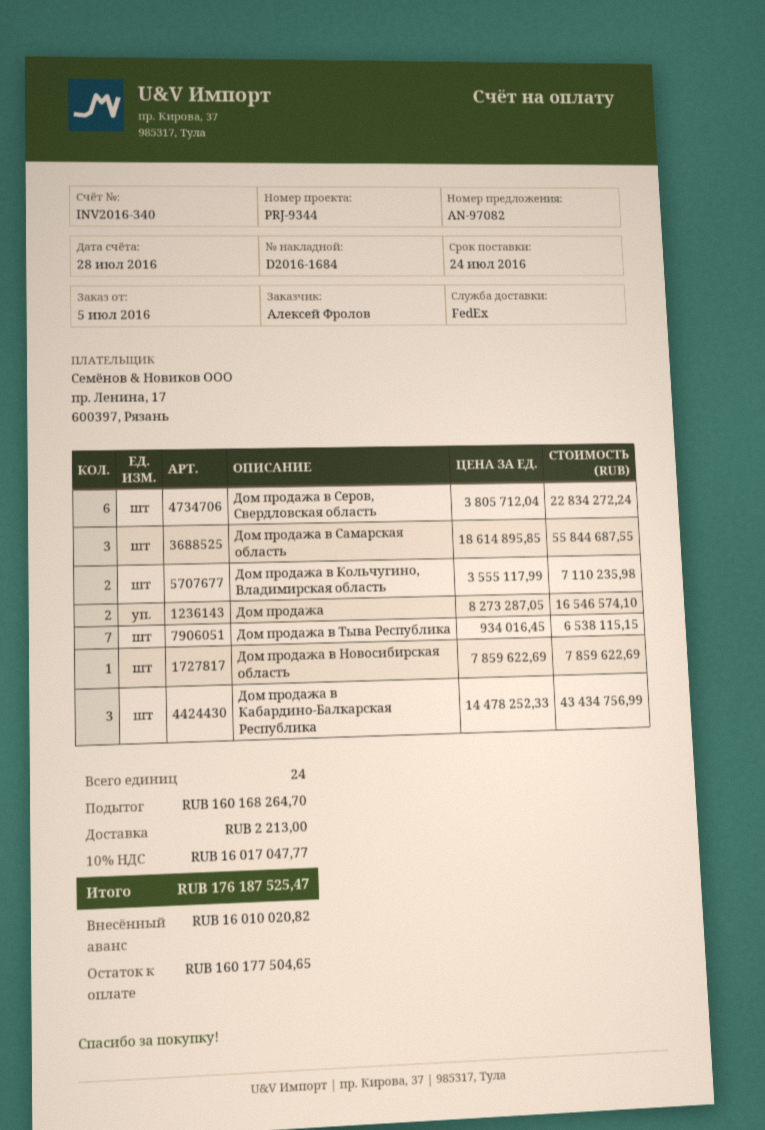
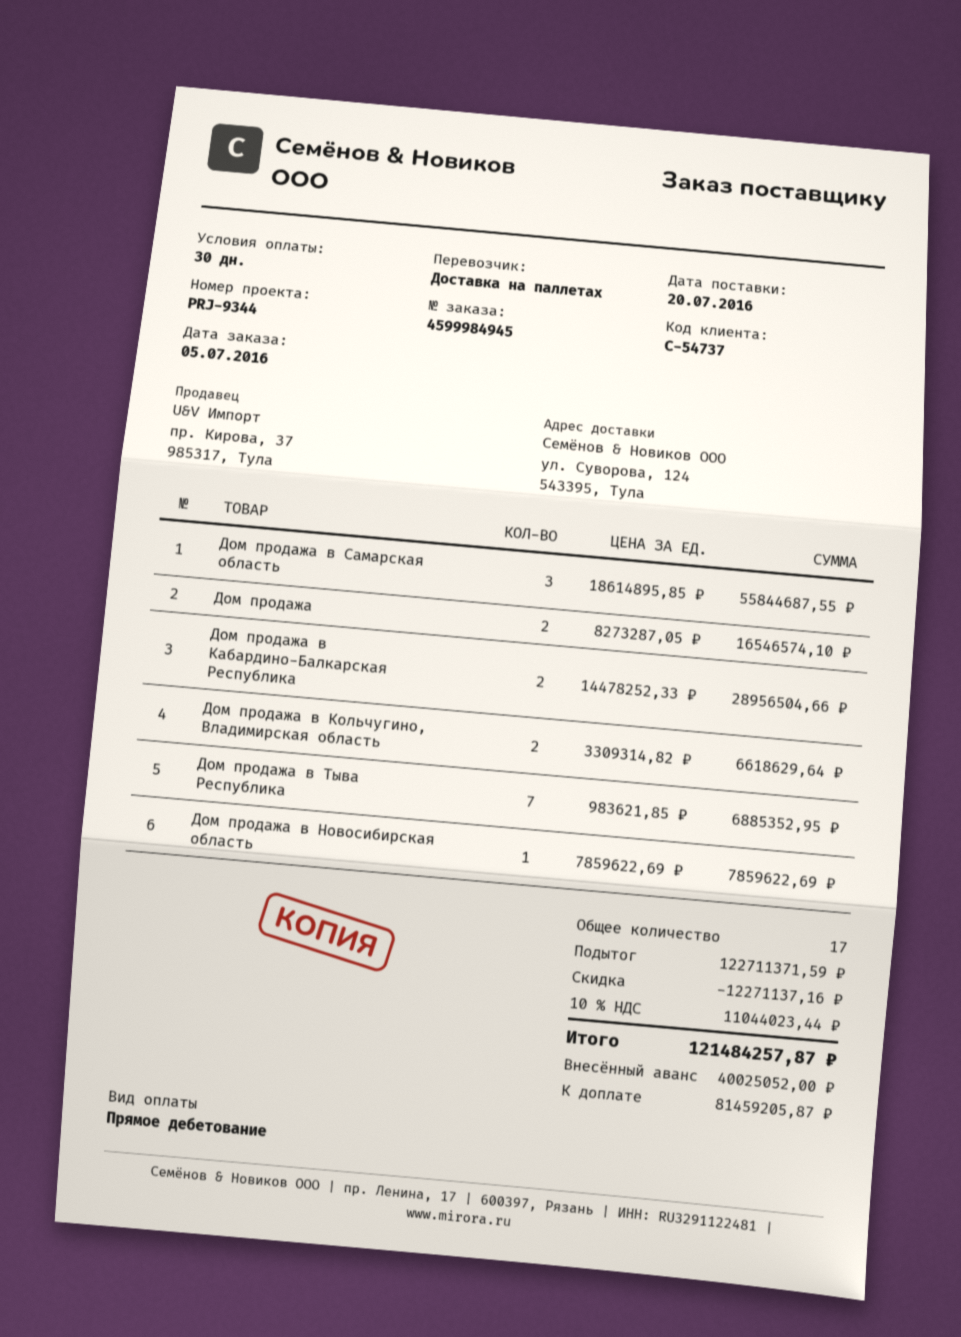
delivery date: 2016-07-24 -> 2016-07-20
shipping method: FedEx -> pallet freight
Дом продажа в Серов, Свердловская область: 6 x 3805712.04 = 22834272.24 -> none
Дом продажа в Кольчугино, Владимирская область: 2 x 3555117.99 = 7110235.98 -> 2 x 3309314.82 = 6618629.64
Дом продажа в Тыва Республика: 7 x 934016.45 = 6538115.15 -> 7 x 983621.85 = 6885352.95
Дом продажа в Кабардино-Балкарская Республика: 3 x 14478252.33 = 43434756.99 -> 2 x 14478252.33 = 28956504.66
total quantity: 24 -> 17
subtotal: 160168264.70 -> 122711371.59
discount: none -> 12271137.16
shipping: 2213.00 -> none
tax: 10% = 16017047.77 -> 10% = 11044023.44
total: 176187525.47 -> 121484257.87
deposit: 16010020.82 -> 40025052.00
balance: 160177504.65 -> 81459205.87

